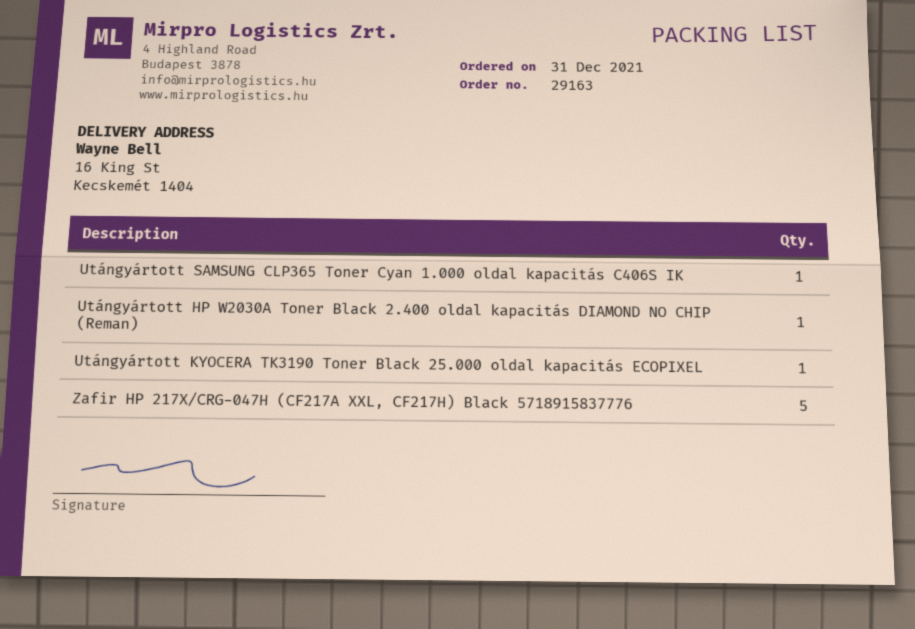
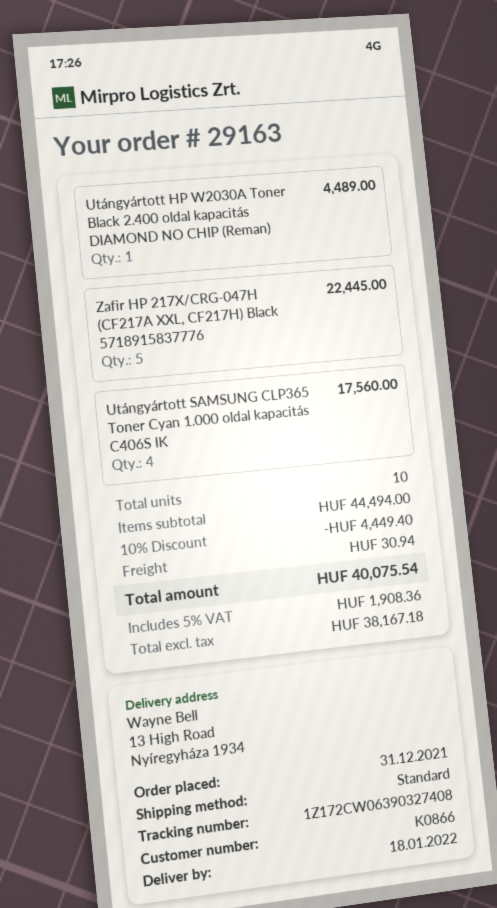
ship to: 16 King St, Kecskemét 1404 -> 13 High Road, Nyíregyháza 1934
Utángyártott SAMSUNG CLP365 Toner Cyan 1.000 oldal kapacitás C406S IK: 1 -> 4
Utángyártott KYOCERA TK3190 Toner Black 25.000 oldal kapacitás ECOPIXEL: 1 -> none

